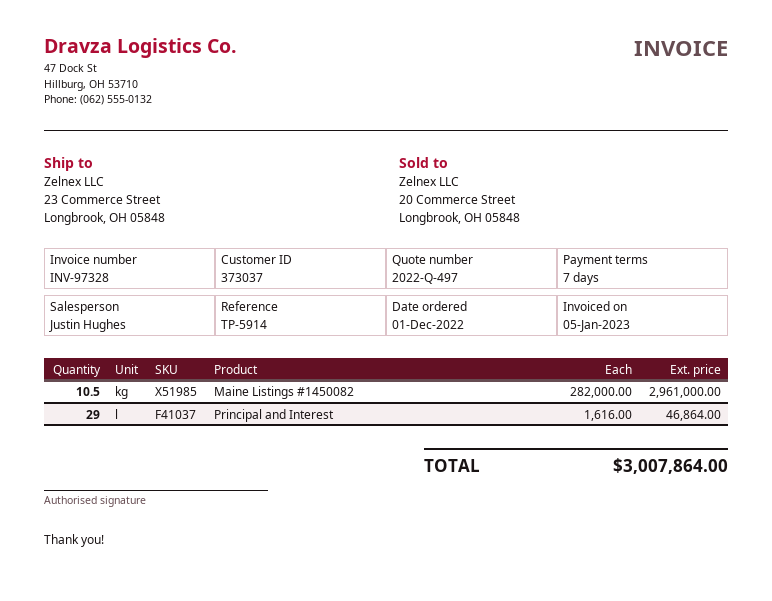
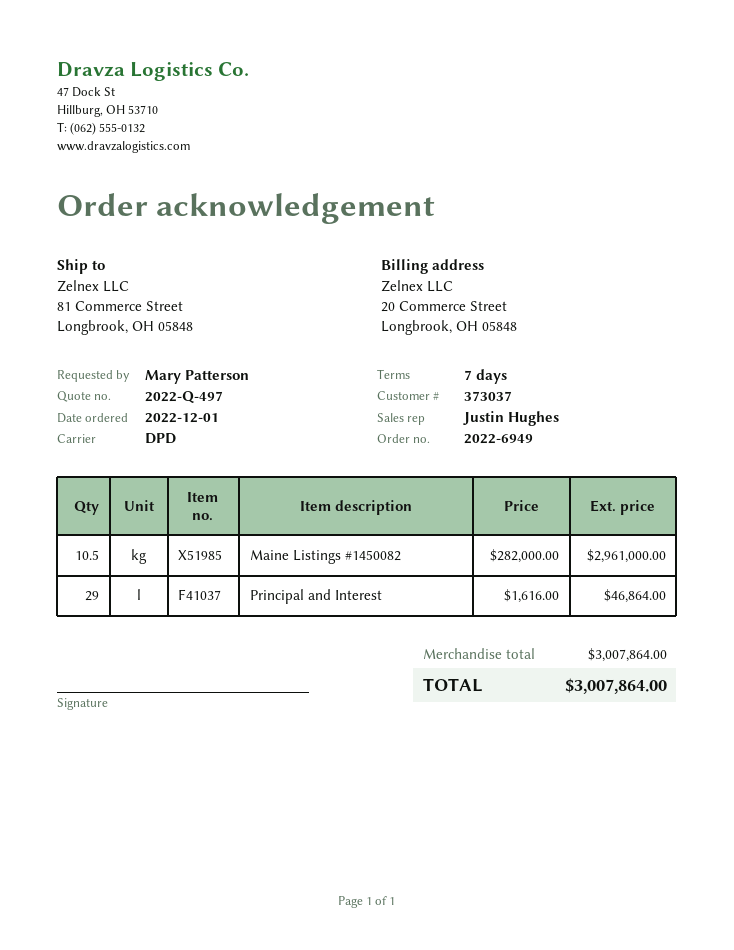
ship to: 23 Commerce Street, Longbrook, OH 05848 -> 81 Commerce Street, Longbrook, OH 05848

